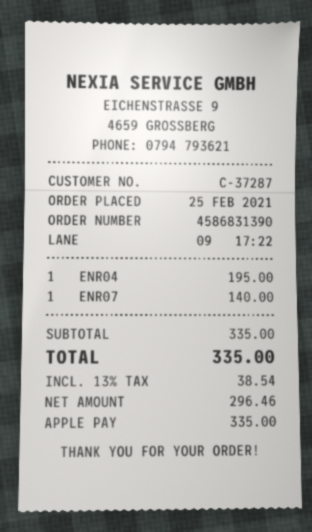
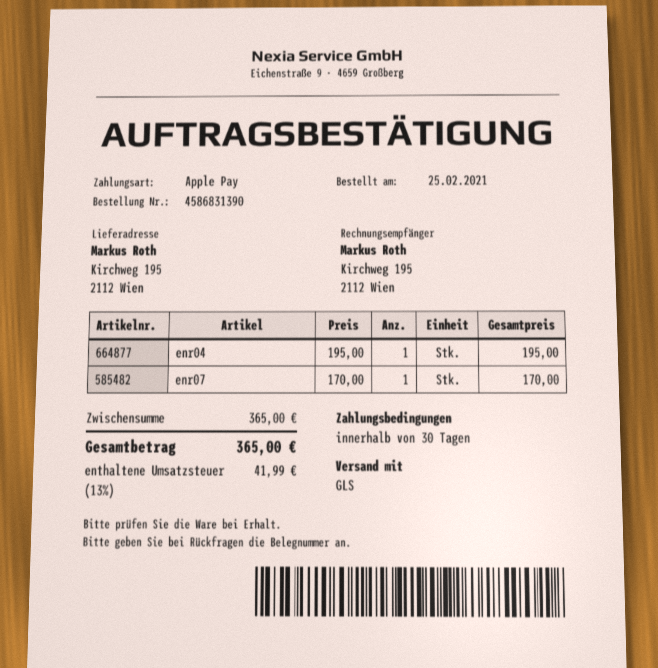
ENR07: 1 x 140.00 = 140.00 -> 1 x 170.00 = 170.00
subtotal: 335.00 -> 365.00
tax: 13% = 38.54 -> 13% = 41.99
total: 335.00 -> 365.00

